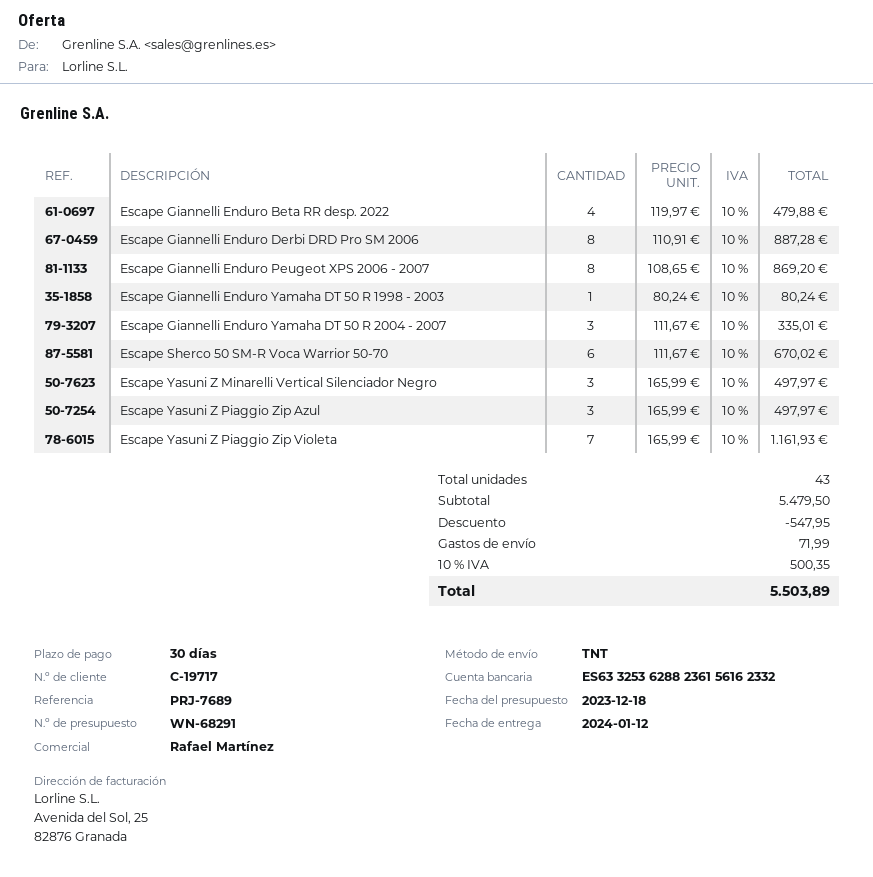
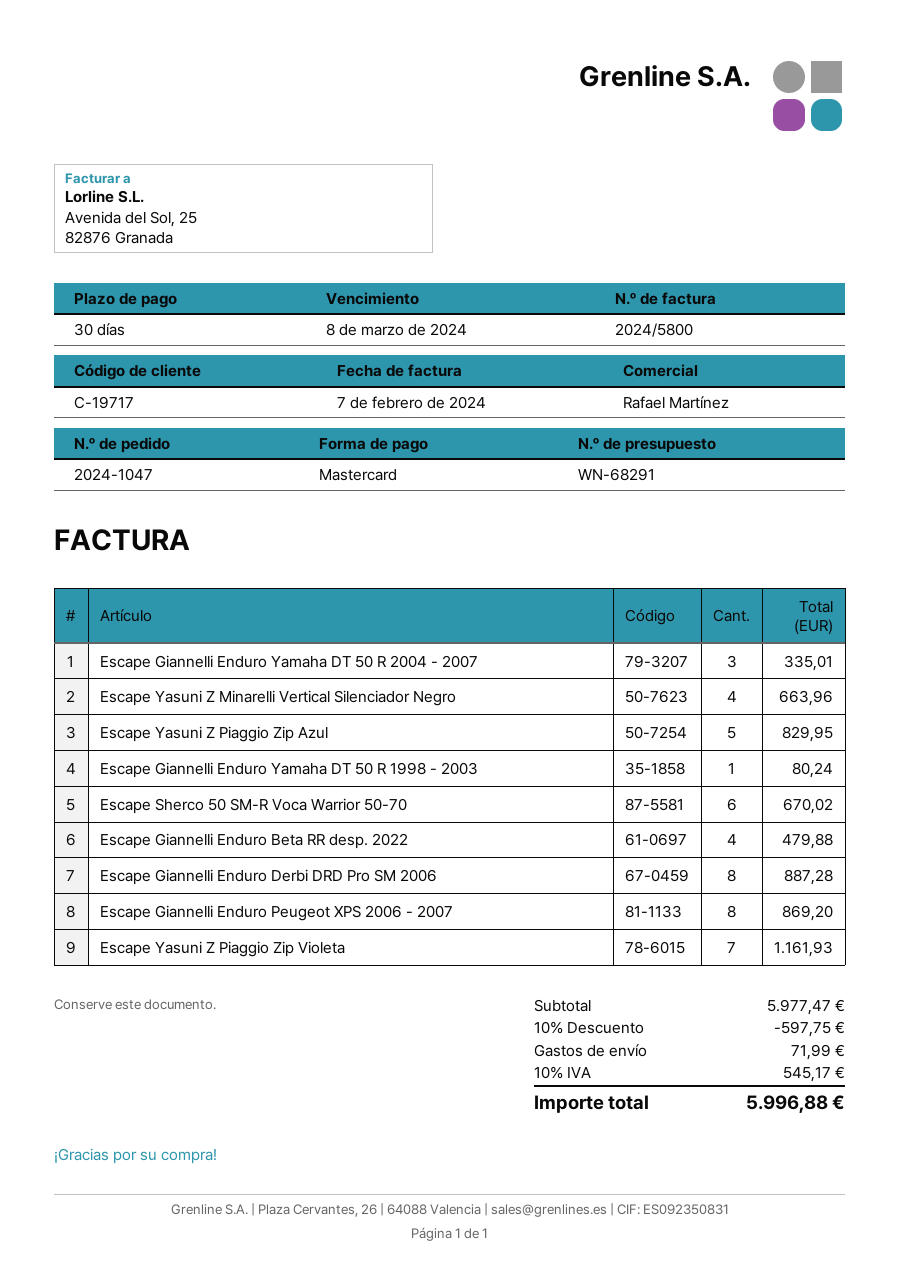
Escape Yasuni Z Minarelli Vertical Silenciador Negro: 3 for 497.97 -> 4 for 663.96
Escape Yasuni Z Piaggio Zip Azul: 3 for 497.97 -> 5 for 829.95
subtotal: 5479.50 -> 5977.47
discount: 547.95 -> 597.75
tax: 10% = 500.35 -> 10% = 545.17
total: 5503.89 -> 5996.88

